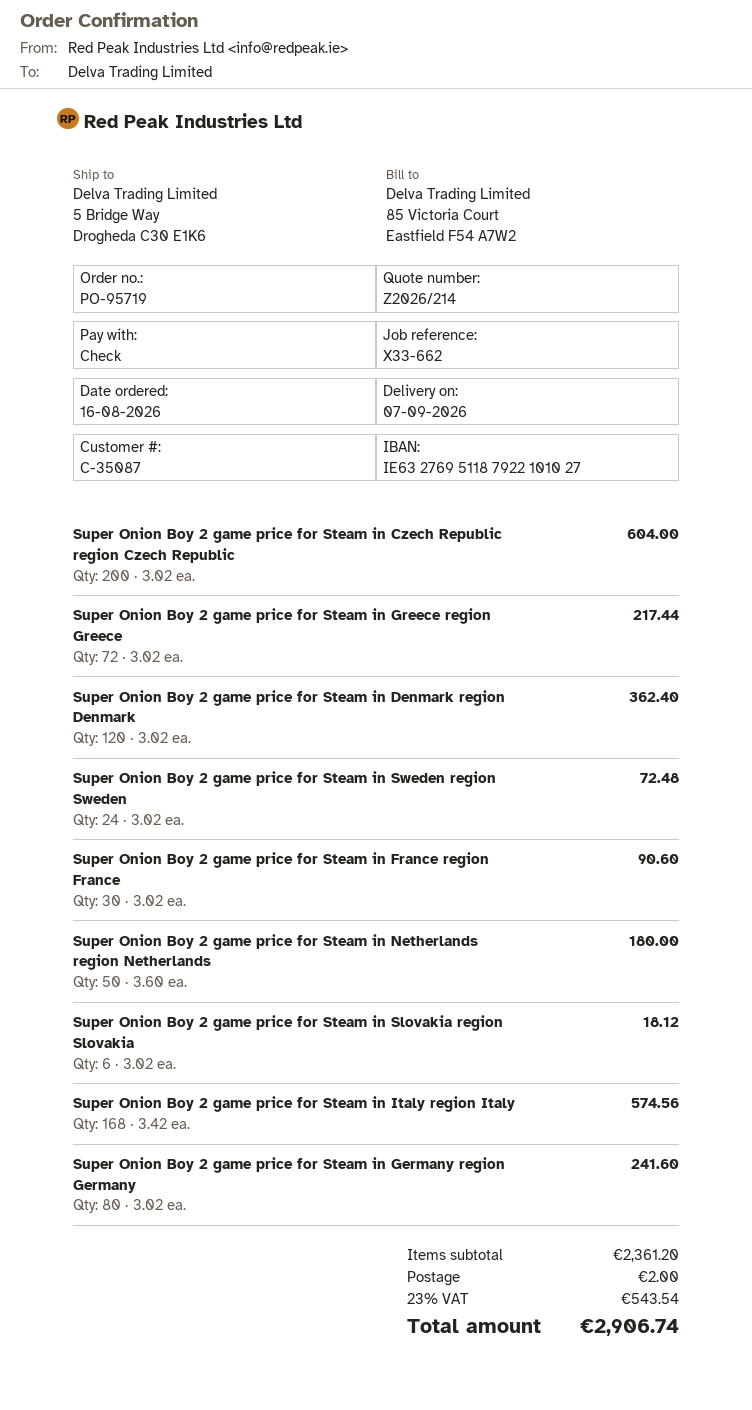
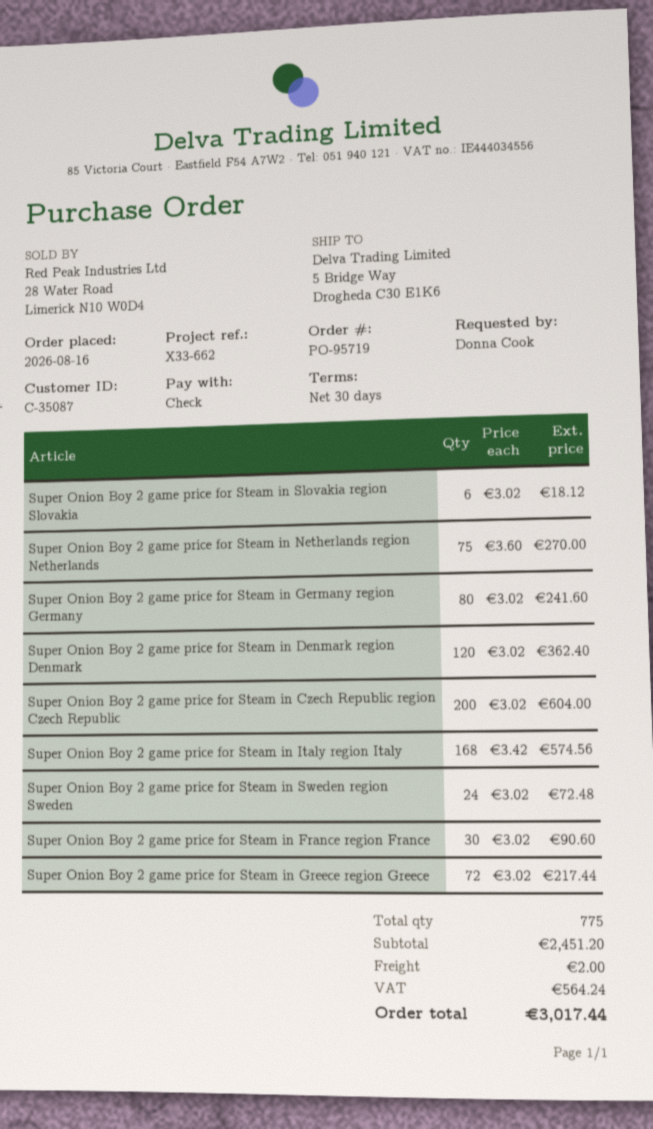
Super Onion Boy 2 game price for Steam in Netherlands region Netherlands: 50 x 3.60 = 180.00 -> 75 x 3.60 = 270.00
subtotal: 2361.20 -> 2451.20
tax: 543.54 -> 564.24
total: 2906.74 -> 3017.44

